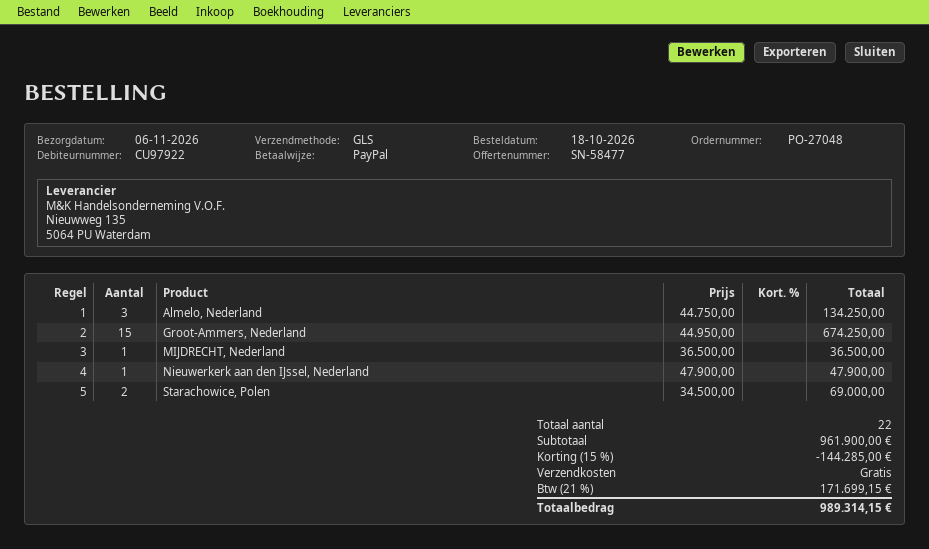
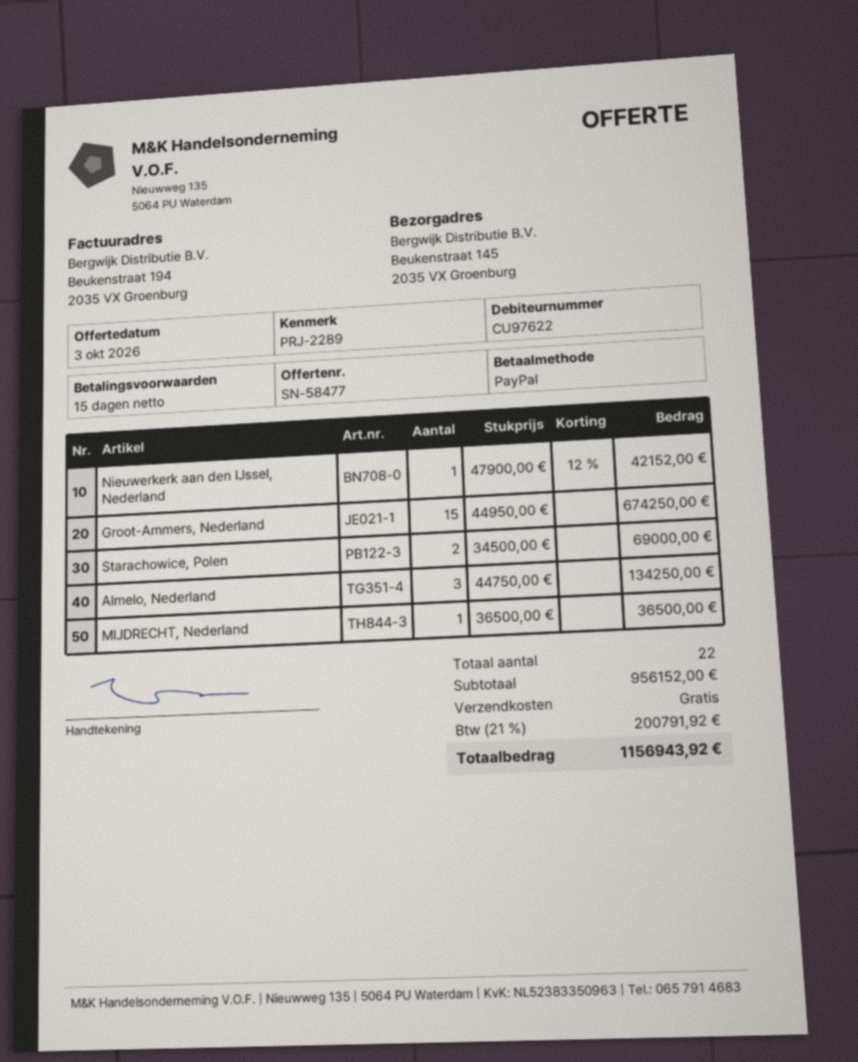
customer number: CU97922 -> CU97622
Nieuwerkerk aan den IJssel, Nederland: 1 x 47900.00 = 47900.00 -> 1 x 47900.00 - 12% = 42152.00
subtotal: 961900.00 -> 956152.00
discount: 15% = 144285.00 -> none
tax: 21% = 171699.15 -> 21% = 200791.92
total: 989314.15 -> 1156943.92

